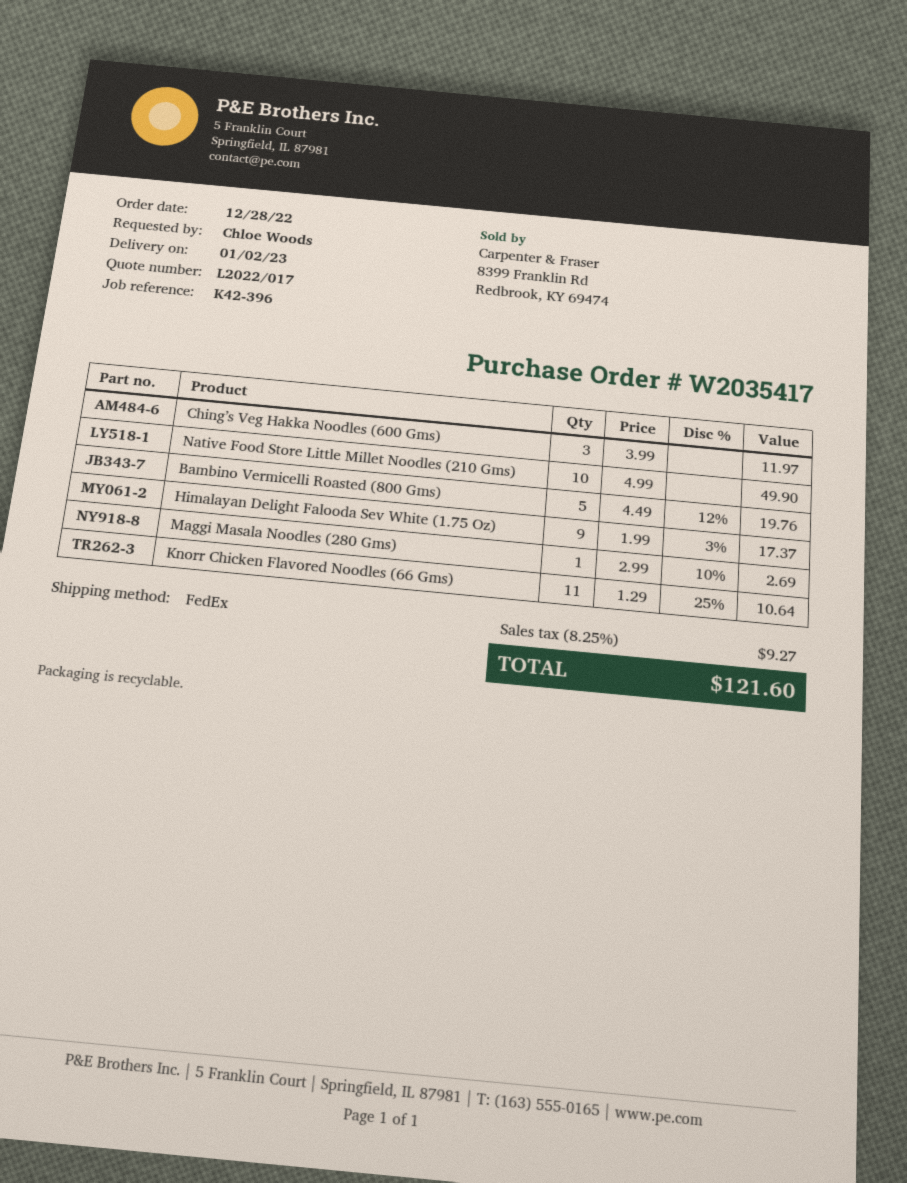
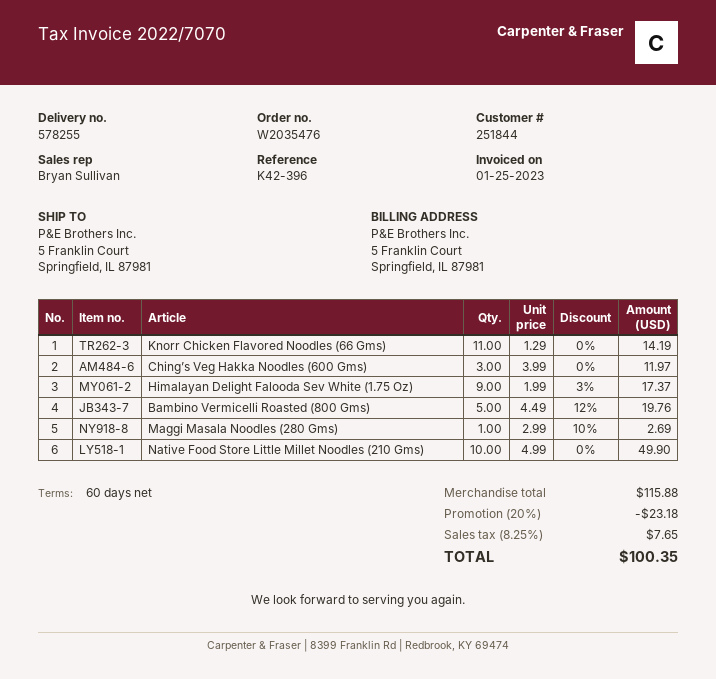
order number: W2035417 -> W2035476
Knorr Chicken Flavored Noodles (66 Gms): 11 x 1.29 - 25% = 10.64 -> 11 x 1.29 = 14.19
discount: none -> 20% = 23.18
tax: 8.25% = 9.27 -> 8.25% = 7.65
total: 121.60 -> 100.35

